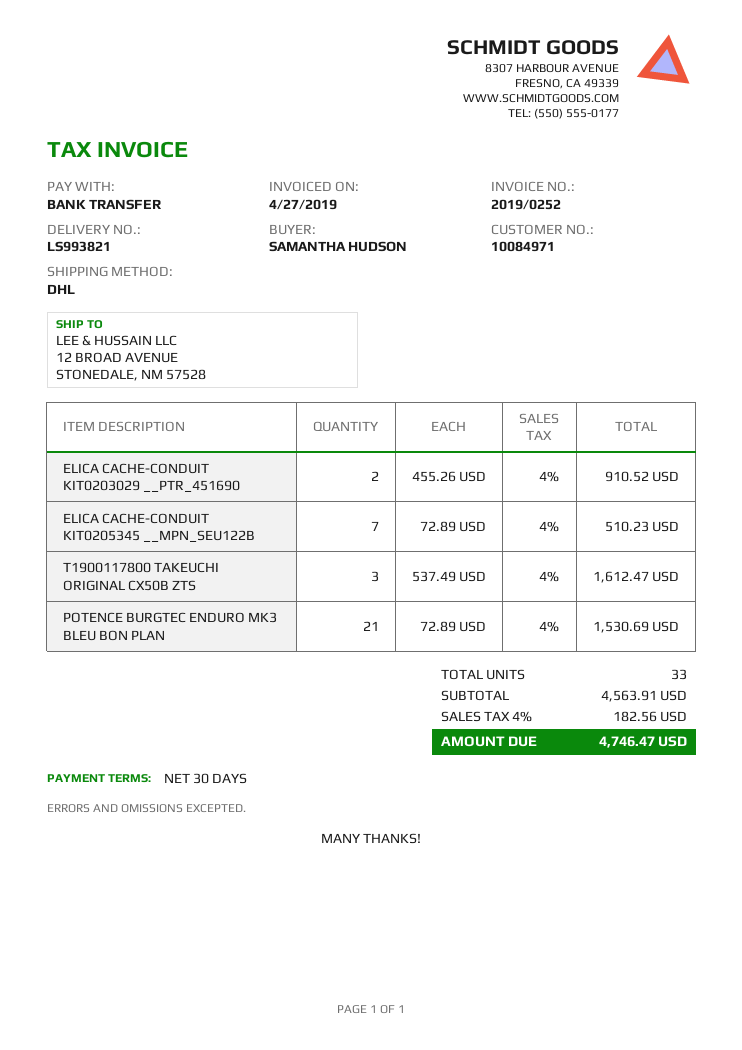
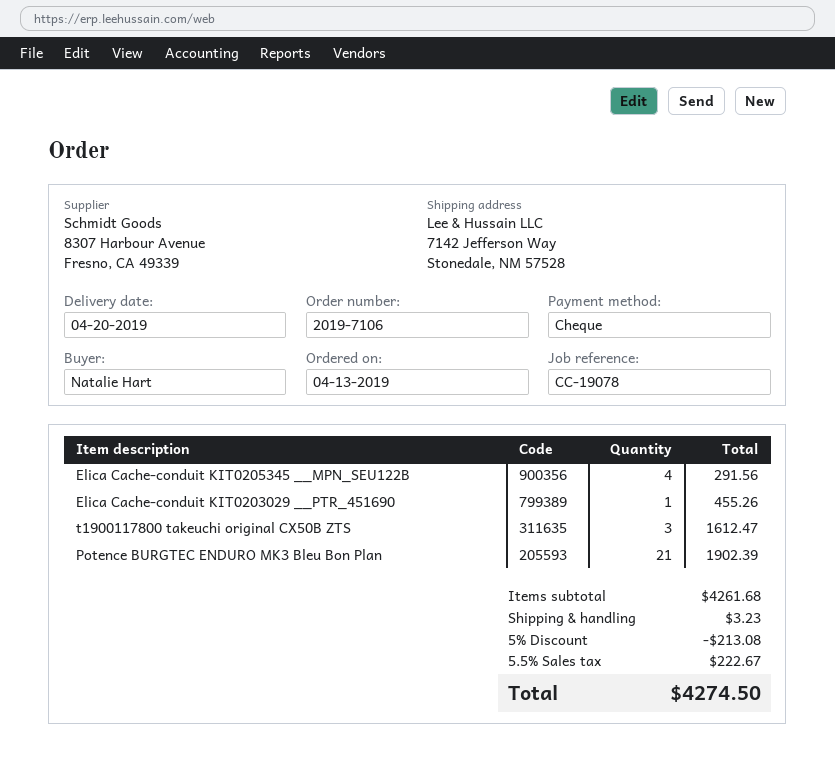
ordered by: SAMANTHA HUDSON -> Natalie Hart
payment method: bank transfer -> cheque
ship to: 12 BROAD AVENUE, STONEDALE, NM 57528 -> 7142 Jefferson Way, Stonedale, NM 57528
ELICA CACHE-CONDUIT KIT0203029 __PTR_451690: 2 for 910.52 -> 1 for 455.26
ELICA CACHE-CONDUIT KIT0205345 __MPN_SEU122B: 7 for 510.23 -> 4 for 291.56
POTENCE BURGTEC ENDURO MK3 BLEU BON PLAN: 21 for 1530.69 -> 21 for 1902.39
subtotal: 4563.91 -> 4261.68
discount: none -> 5% = 213.08
shipping: none -> 3.23
tax: 4% = 182.56 -> 5.5% = 222.67
total: 4746.47 -> 4274.50

